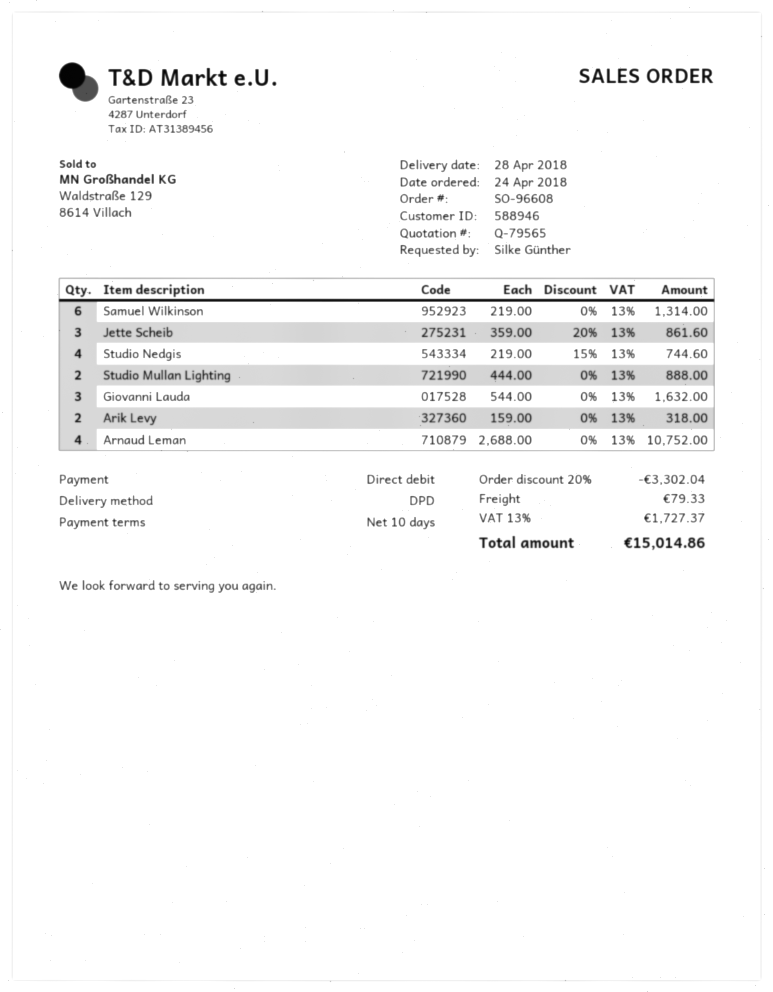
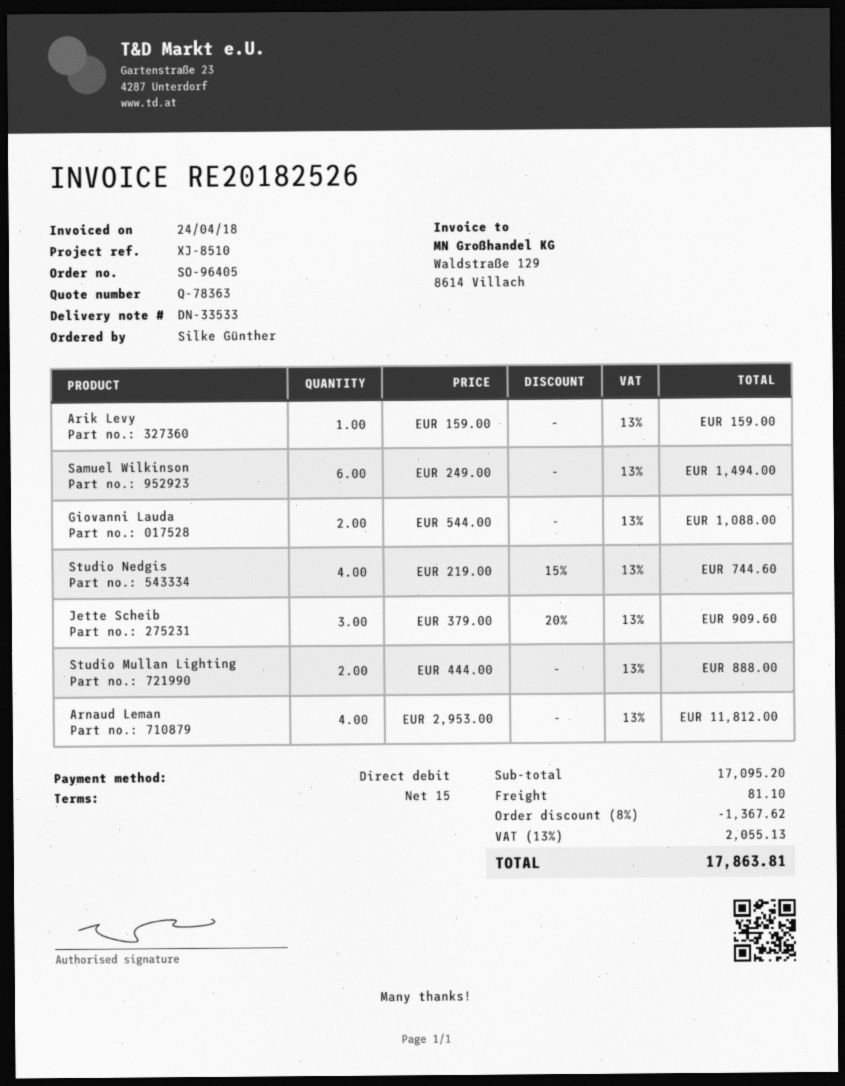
quote number: Q-79565 -> Q-78363
order number: SO-96608 -> SO-96405
payment terms: 10 days -> 15 days
Samuel Wilkinson: 6 x 219.00 = 1314.00 -> 6 x 249.00 = 1494.00
Jette Scheib: 3 x 359.00 - 20% = 861.60 -> 3 x 379.00 - 20% = 909.60
Giovanni Lauda: 3 x 544.00 = 1632.00 -> 2 x 544.00 = 1088.00
Arik Levy: 2 x 159.00 = 318.00 -> 1 x 159.00 = 159.00
Arnaud Leman: 4 x 2688.00 = 10752.00 -> 4 x 2953.00 = 11812.00
discount: 20% = 3302.04 -> 8% = 1367.62
shipping: 79.33 -> 81.10
tax: 13% = 1727.37 -> 13% = 2055.13
total: 15014.86 -> 17863.81

